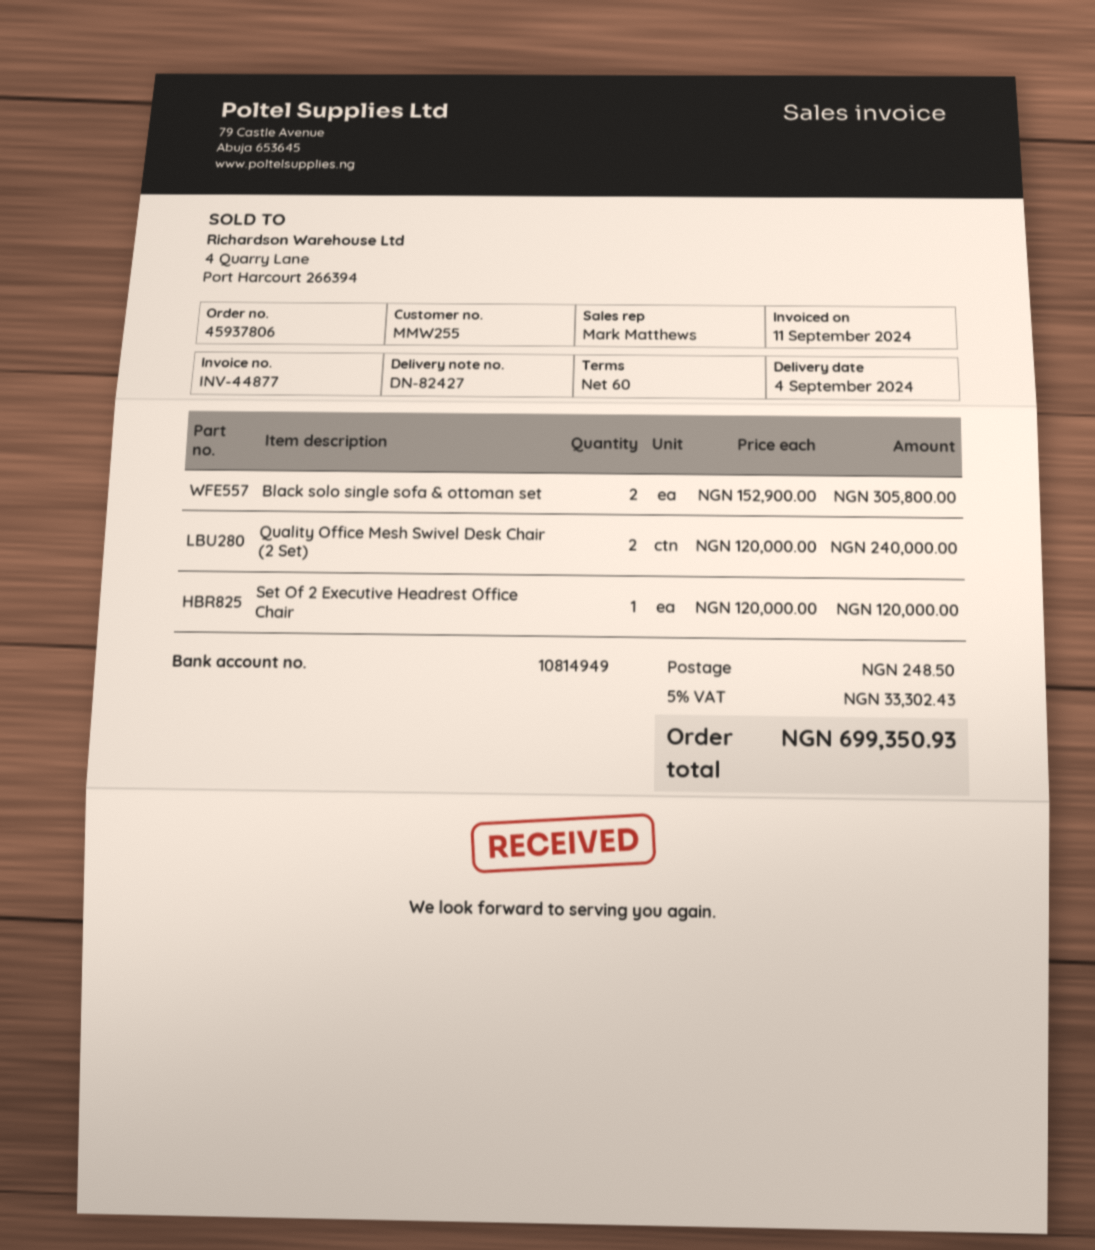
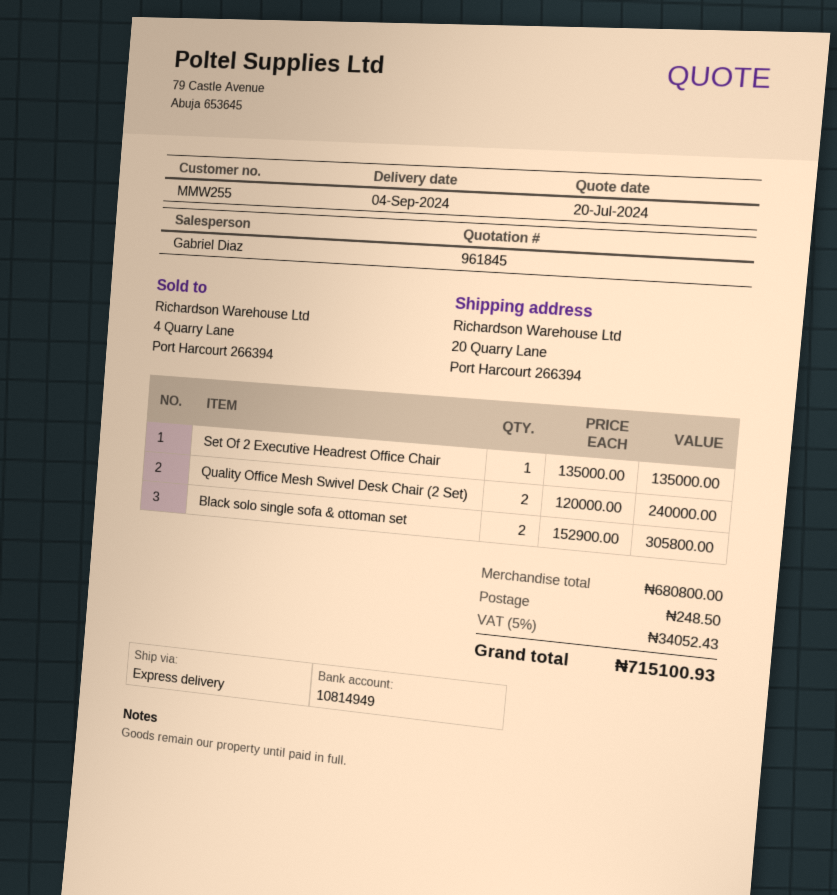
sales rep: Mark Matthews -> Gabriel Diaz
Set Of 2 Executive Headrest Office Chair: 1 x 120000.00 = 120000.00 -> 1 x 135000.00 = 135000.00
tax: 5% = 33302.43 -> 5% = 34052.43
total: 699350.93 -> 715100.93

